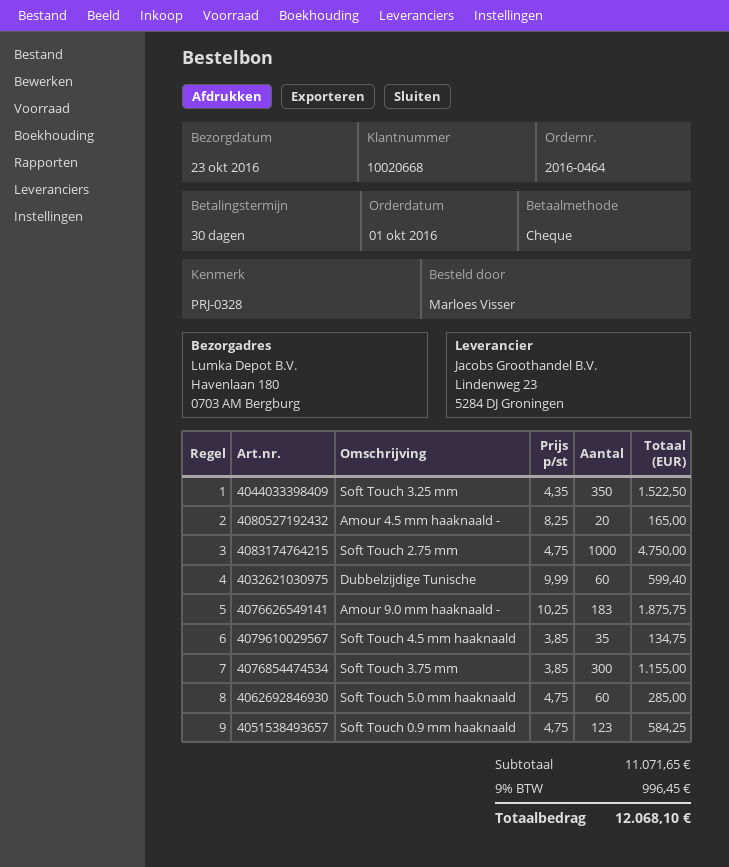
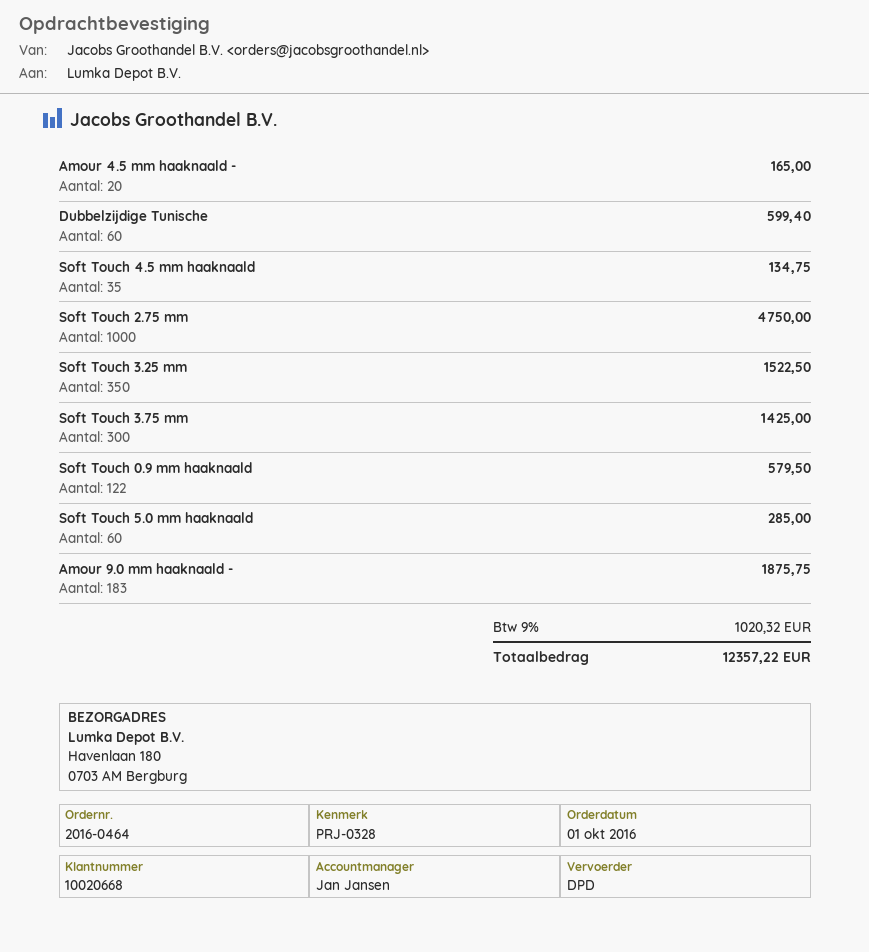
Soft Touch 3.75 mm: 300 for 1155.00 -> 300 for 1425.00
Soft Touch 0.9 mm haaknaald: 123 for 584.25 -> 122 for 579.50
tax: 9% = 996.45 -> 9% = 1020.32
total: 12068.10 -> 12357.22

